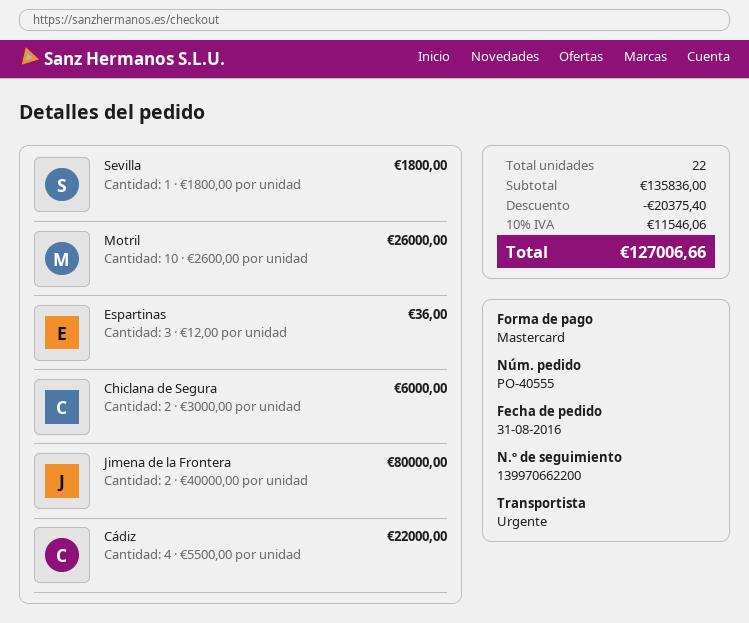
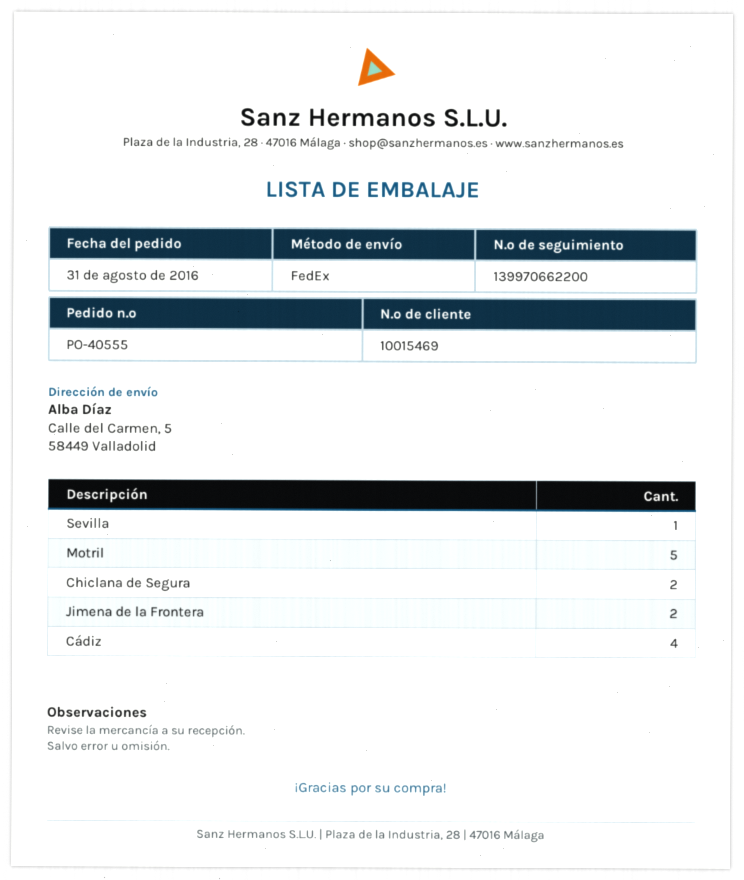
shipping method: express -> FedEx
Motril: 10 -> 5
Espartinas: 3 -> none

